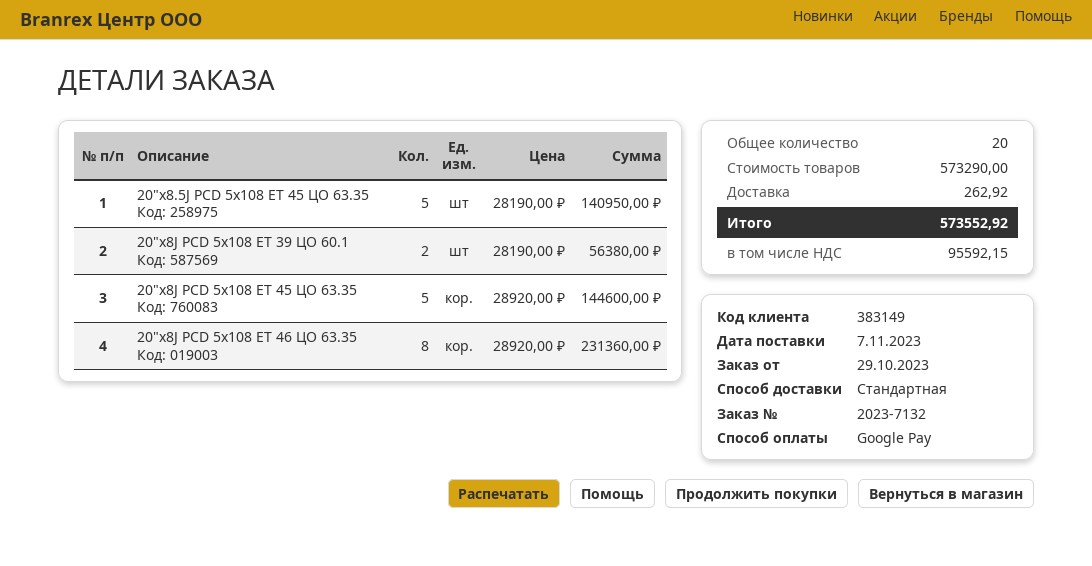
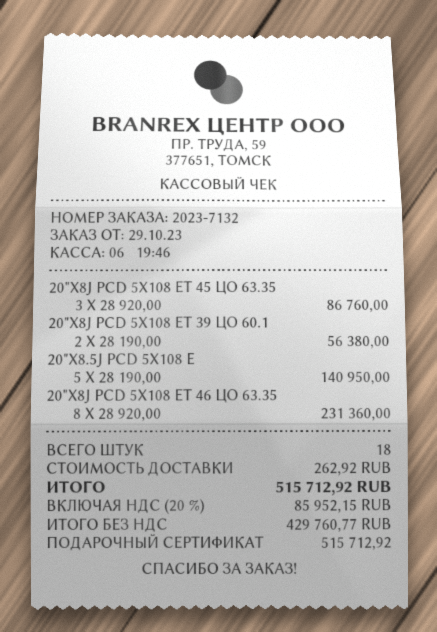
payment method: Google Pay -> gift card
20"x8J PCD 5x108 ЕТ 45 ЦО 63.35: 5 x 28920.00 = 144600.00 -> 3 x 28920.00 = 86760.00
total quantity: 20 -> 18
tax: 95592.15 -> 85952.15
total: 573552.92 -> 515712.92

